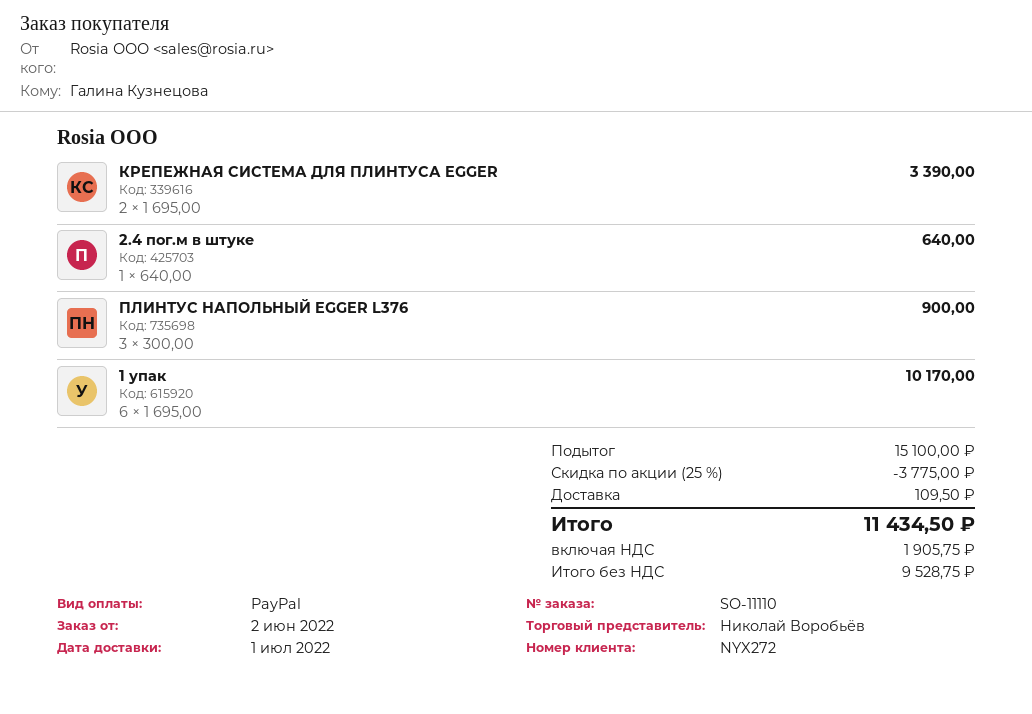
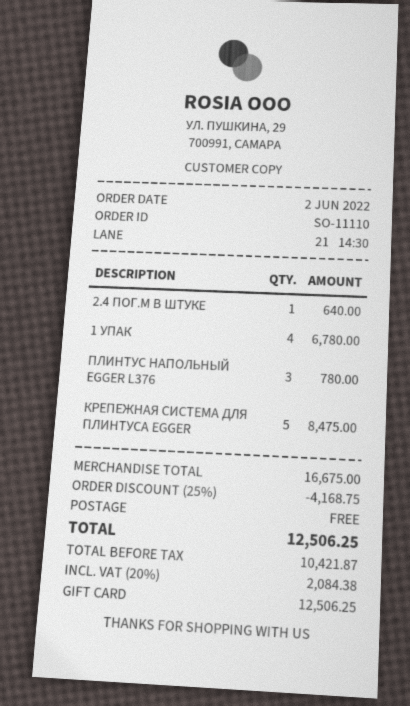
payment method: PayPal -> gift card
КРЕПЕЖНАЯ СИСТЕМА ДЛЯ ПЛИНТУСА EGGER: 2 for 3390.00 -> 5 for 8475.00
ПЛИНТУС НАПОЛЬНЫЙ EGGER L376: 3 for 900.00 -> 3 for 780.00
1 упак: 6 for 10170.00 -> 4 for 6780.00
subtotal: 15100.00 -> 16675.00
discount: 25% = 3775.00 -> 25% = 4168.75
shipping: 109.50 -> 0.00
net: 9528.75 -> 10421.87
tax: 1905.75 -> 2084.38
total: 11434.50 -> 12506.25

